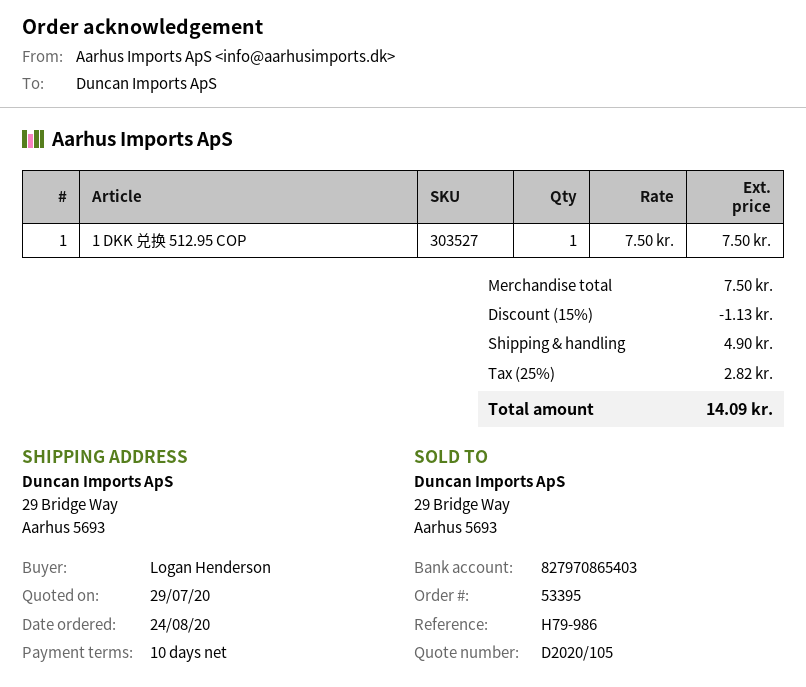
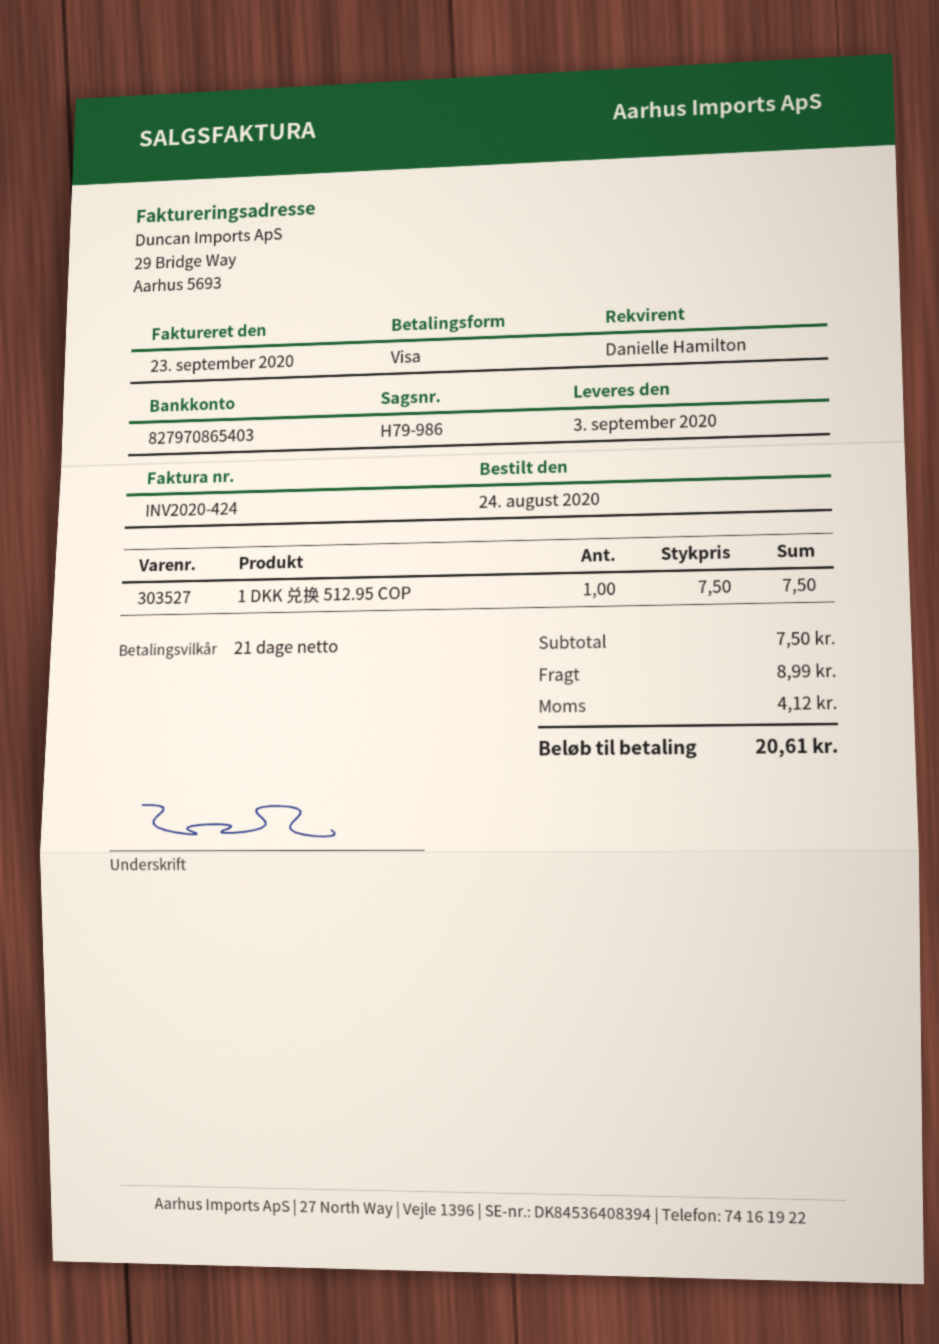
payment terms: 10 days -> 21 days
ordered by: Logan Henderson -> Danielle Hamilton
discount: 15% = 1.13 -> none
shipping: 4.90 -> 8.99
tax: 2.82 -> 4.12
total: 14.09 -> 20.61

